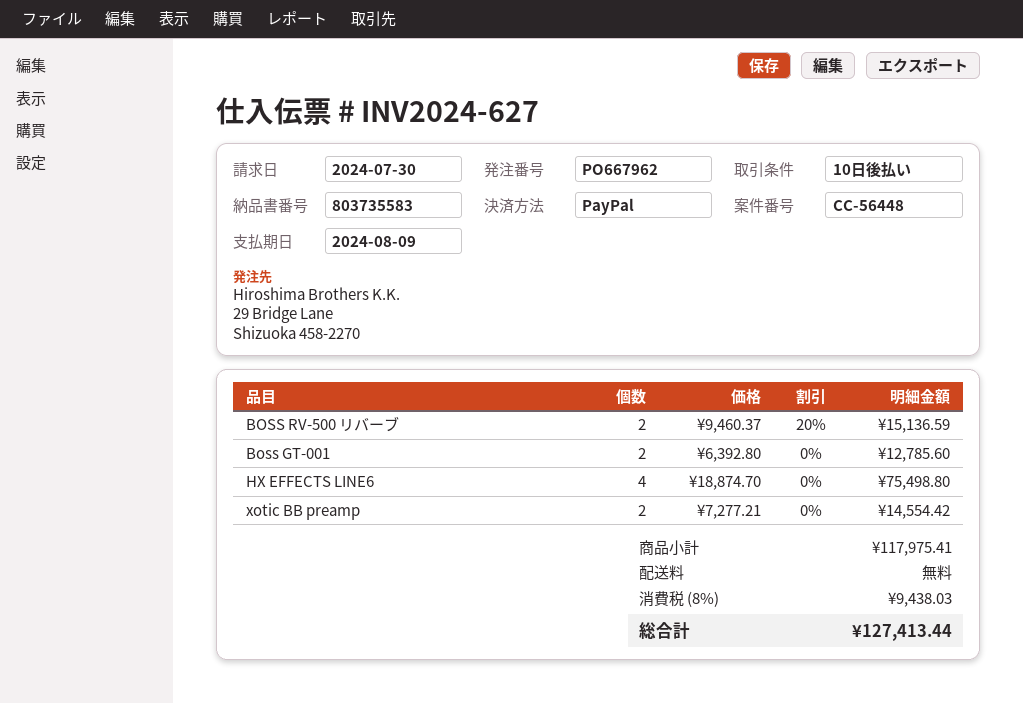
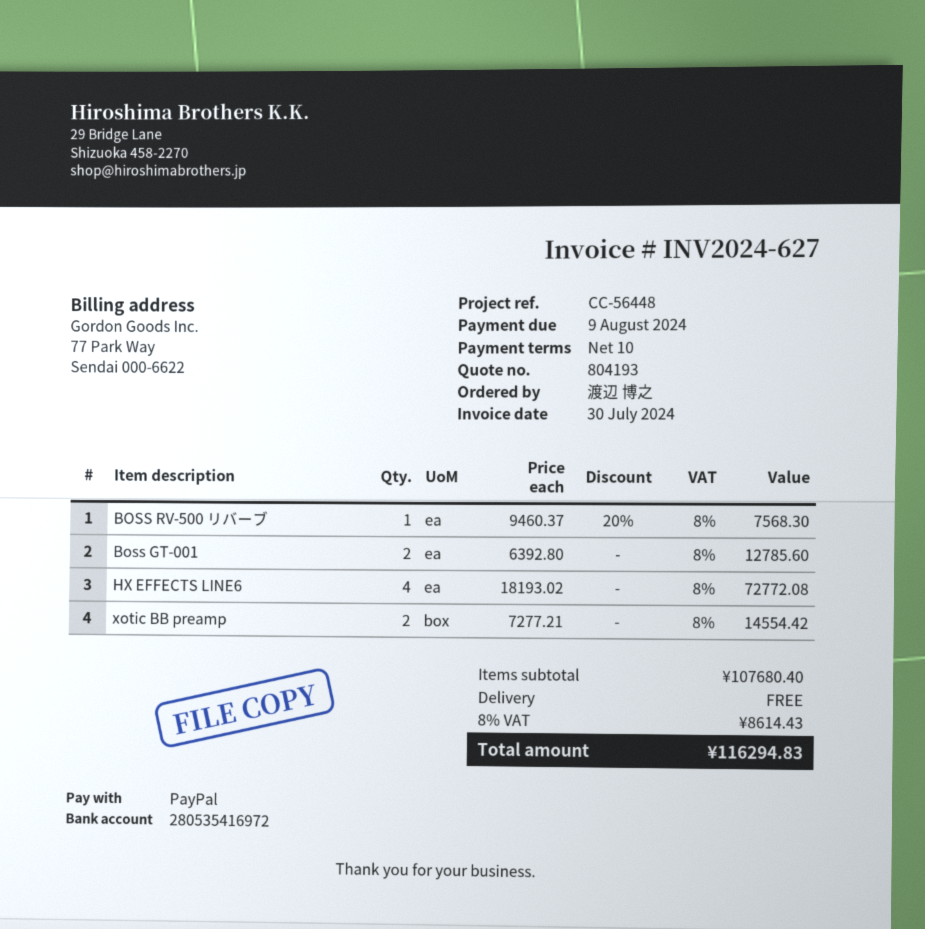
BOSS RV-500 リバーブ: 2 x 9460.37 - 20% = 15136.59 -> 1 x 9460.37 - 20% = 7568.30
HX EFFECTS LINE6: 4 x 18874.70 = 75498.80 -> 4 x 18193.02 = 72772.08
subtotal: 117975.41 -> 107680.40
tax: 8% = 9438.03 -> 8% = 8614.43
total: 127413.44 -> 116294.83

